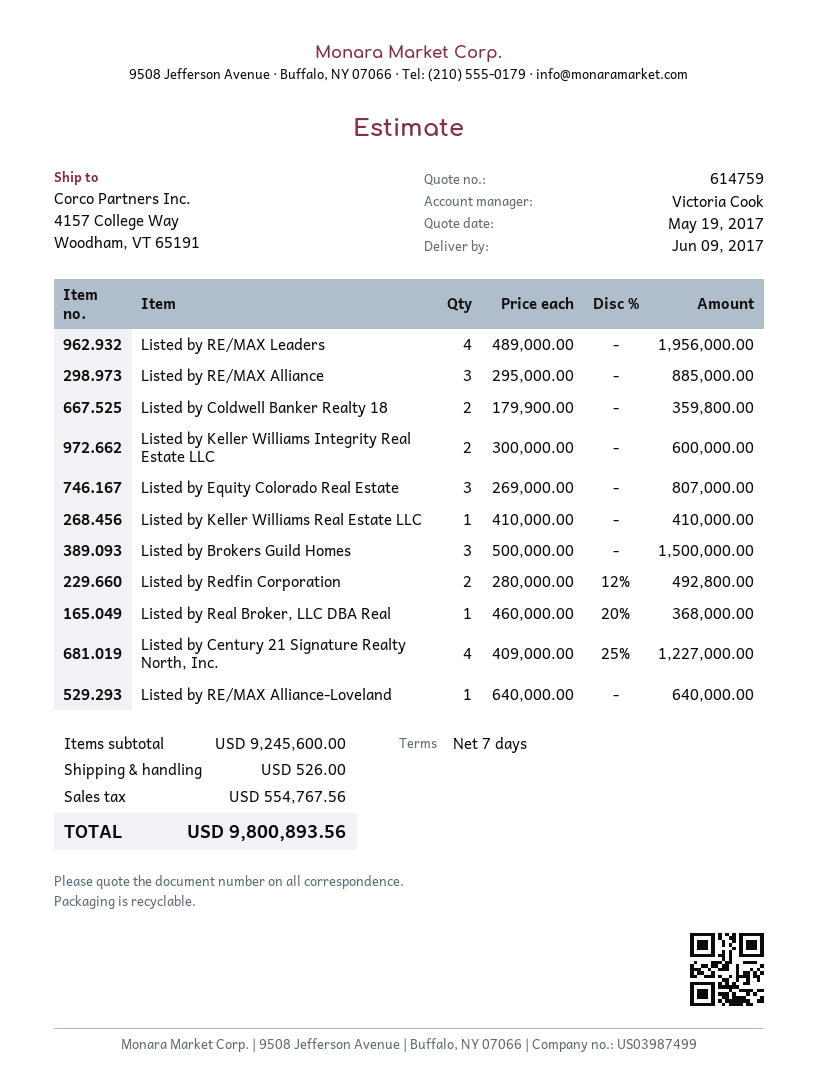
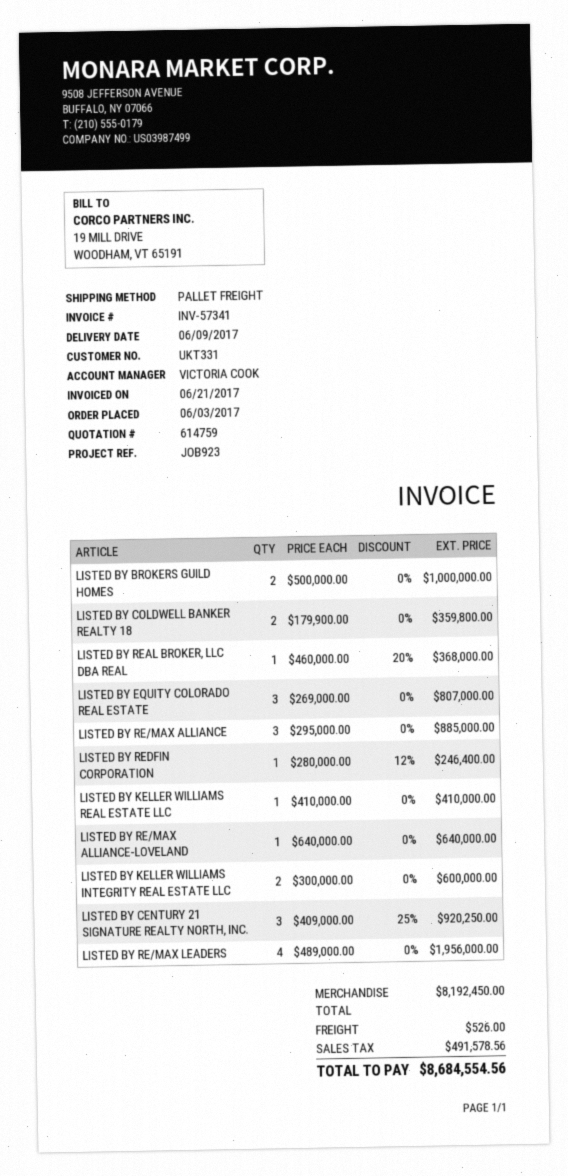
Listed by Brokers Guild Homes: 3 x 500000.00 = 1500000.00 -> 2 x 500000.00 = 1000000.00
Listed by Redfin Corporation: 2 x 280000.00 - 12% = 492800.00 -> 1 x 280000.00 - 12% = 246400.00
Listed by Century 21 Signature Realty North, Inc.: 4 x 409000.00 - 25% = 1227000.00 -> 3 x 409000.00 - 25% = 920250.00
subtotal: 9245600.00 -> 8192450.00
tax: 554767.56 -> 491578.56
total: 9800893.56 -> 8684554.56

